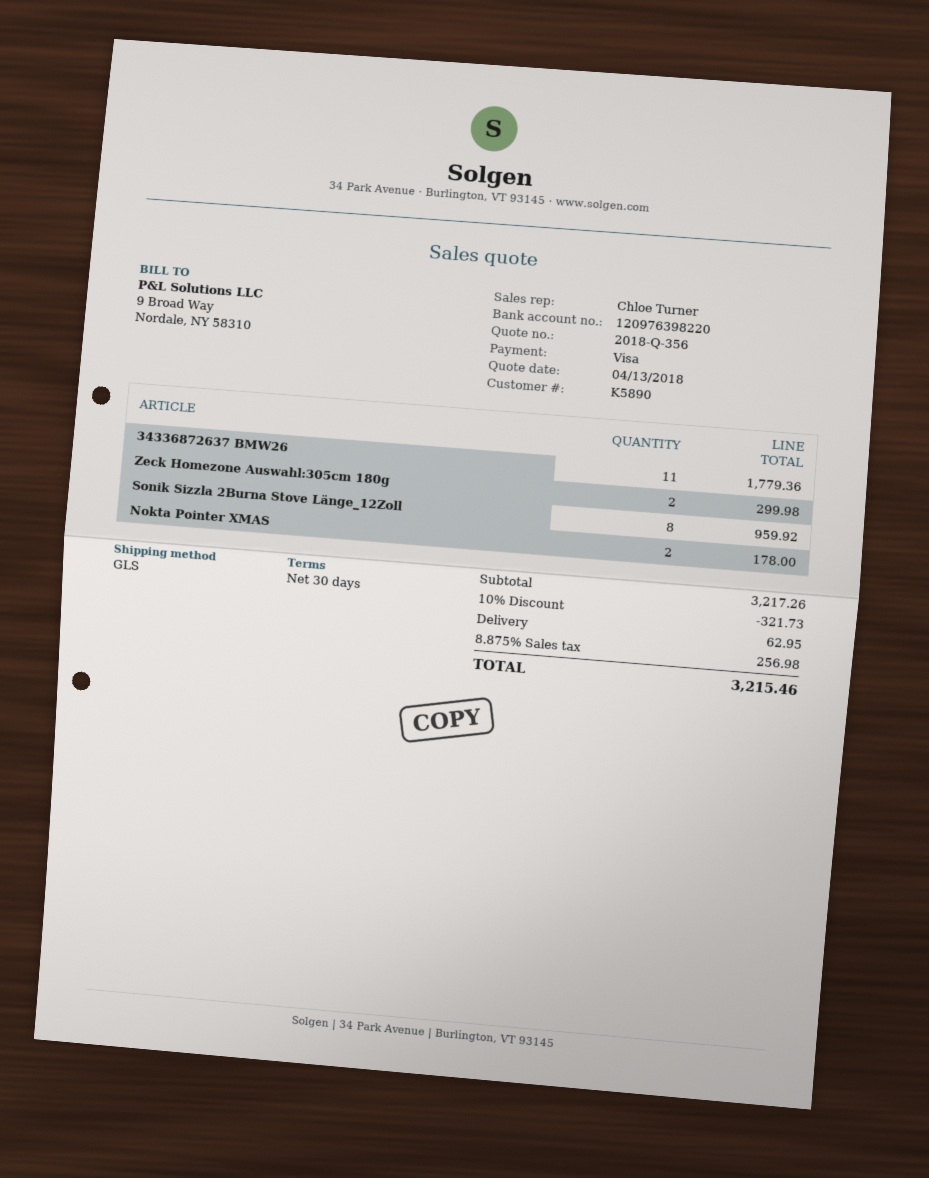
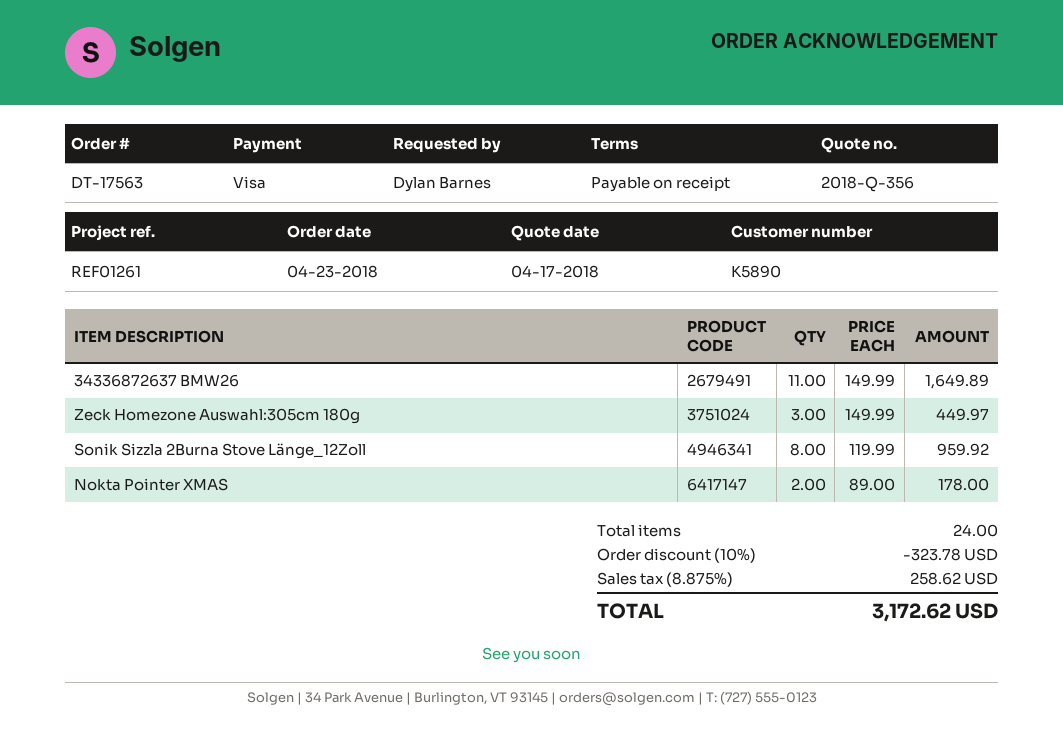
quote date: 2018-04-13 -> 2018-04-17
payment terms: 30 days -> on receipt
34336872637 BMW26: 11 for 1779.36 -> 11 for 1649.89
Zeck Homezone Auswahl:305cm 180g: 2 for 299.98 -> 3 for 449.97
discount: 10% = 321.73 -> 10% = 323.78
shipping: 62.95 -> none
tax: 8.875% = 256.98 -> 8.875% = 258.62
total: 3215.46 -> 3172.62

